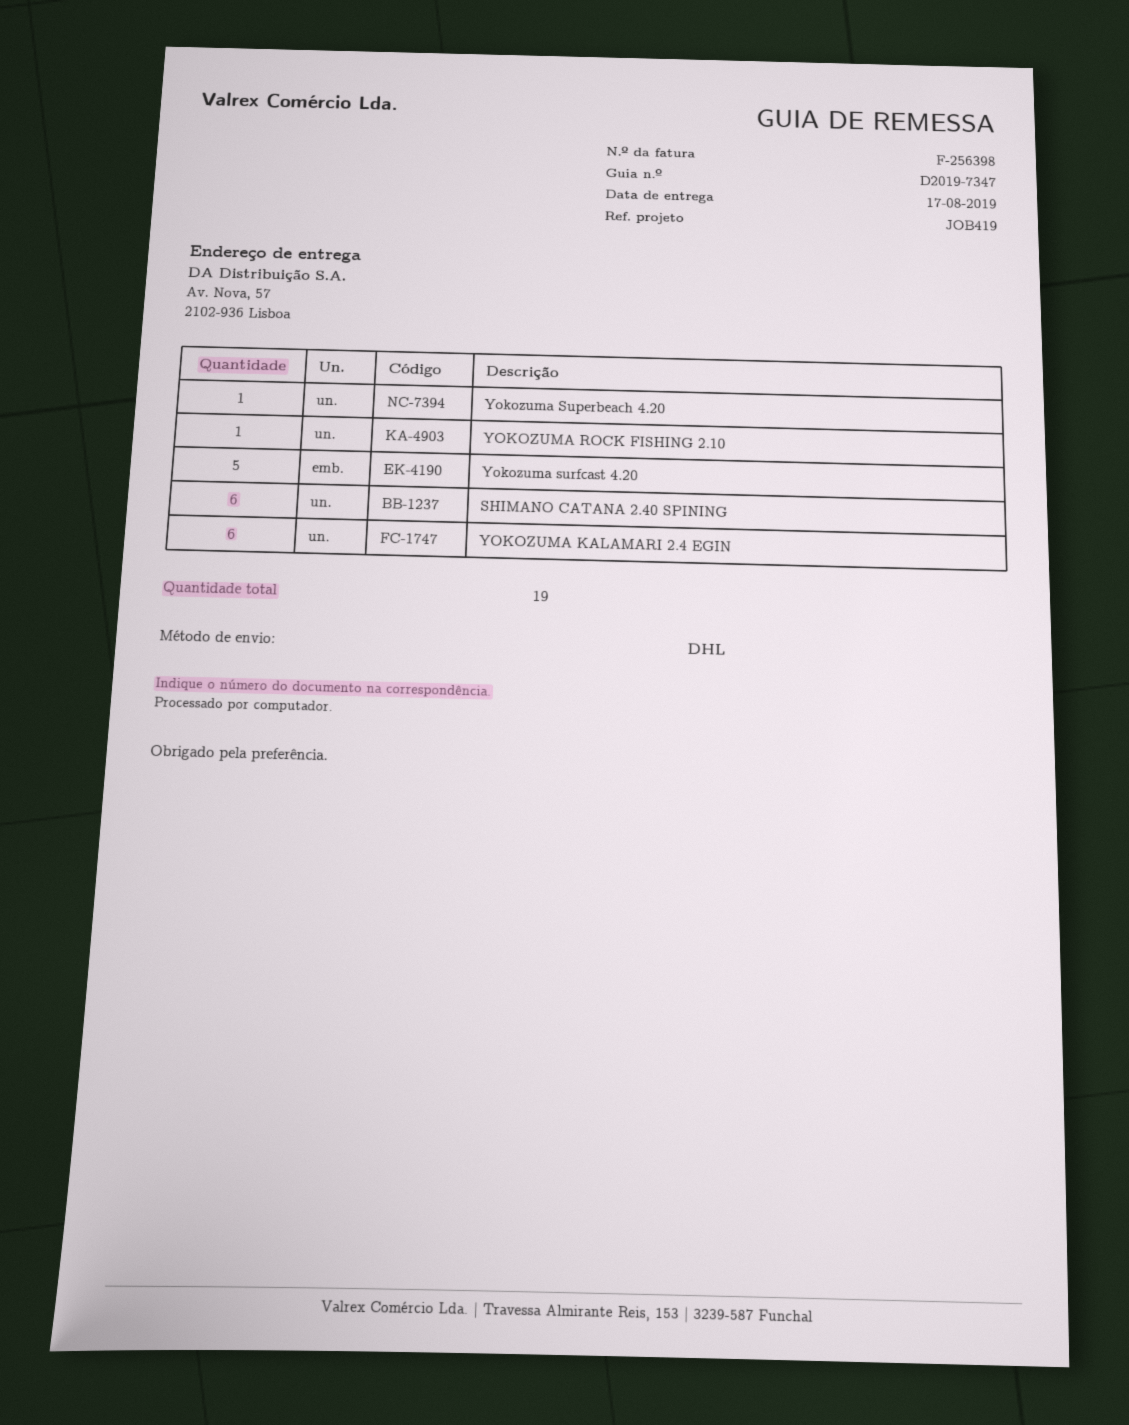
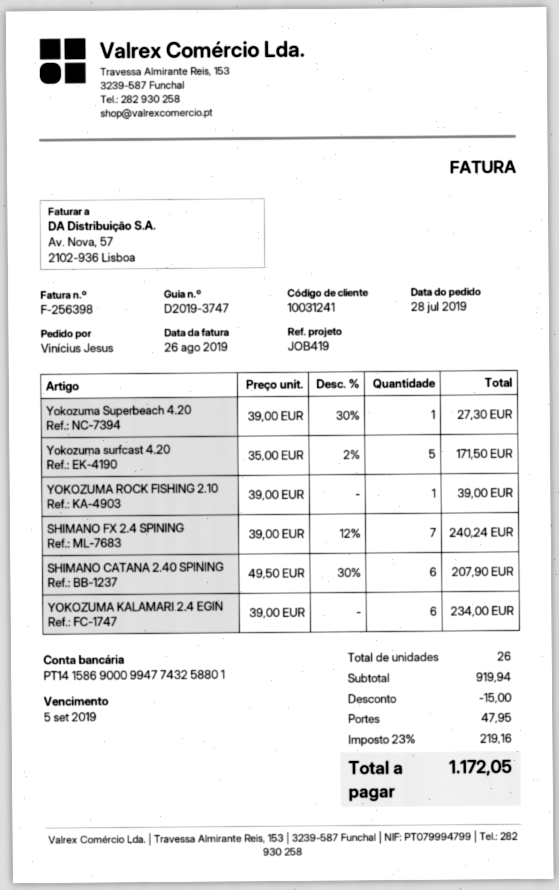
delivery note number: D2019-7347 -> D2019-3747
SHIMANO FX 2.4 SPINING: none -> 7
total quantity: 19 -> 26

